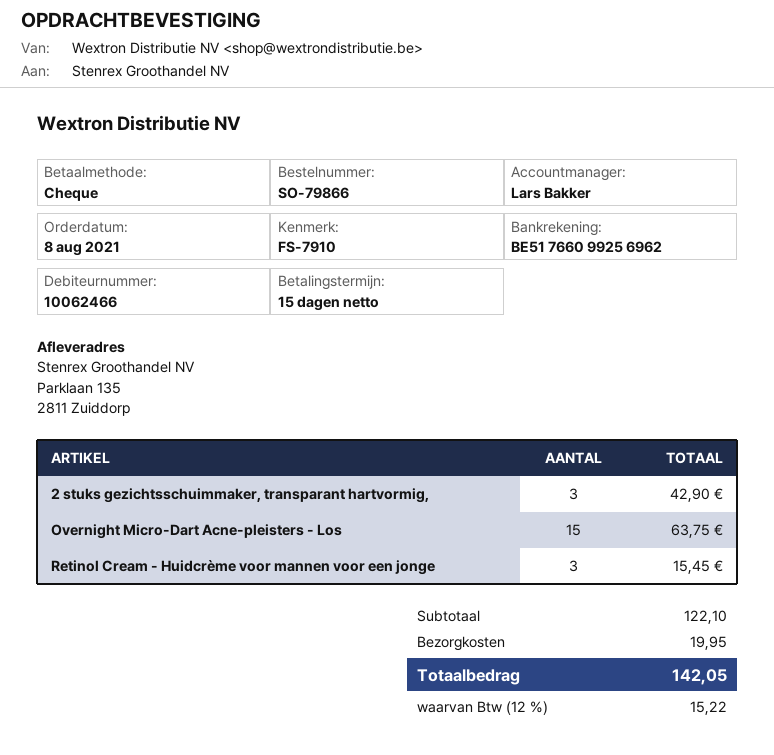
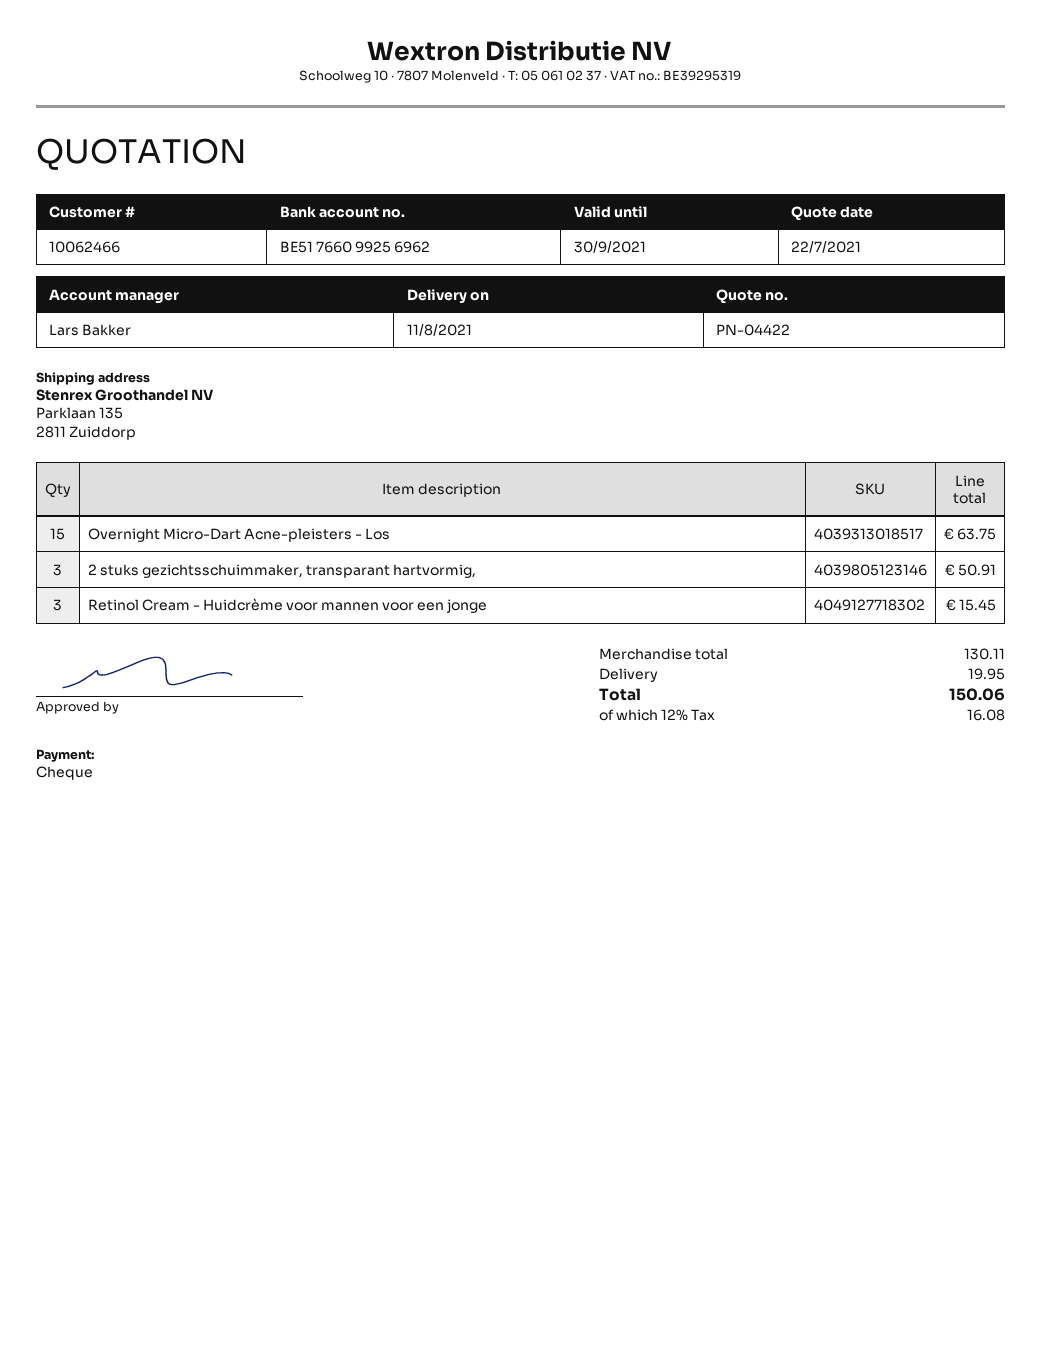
2 stuks gezichtsschuimmaker, transparant hartvormig,: 3 for 42.90 -> 3 for 50.91
subtotal: 122.10 -> 130.11
tax: 12% = 15.22 -> 12% = 16.08
total: 142.05 -> 150.06

